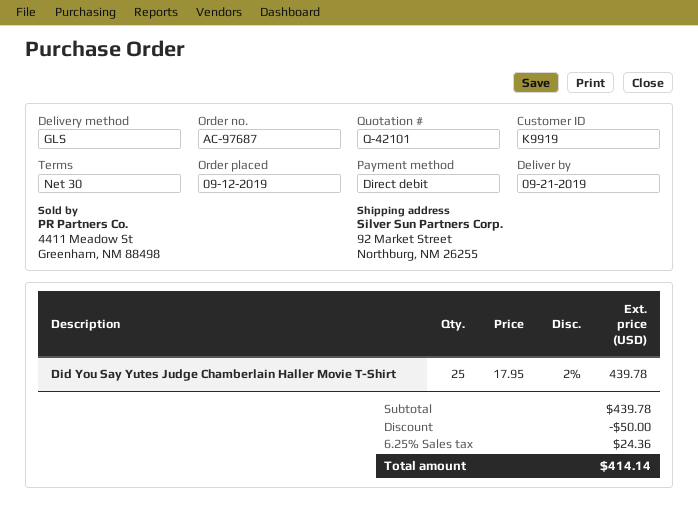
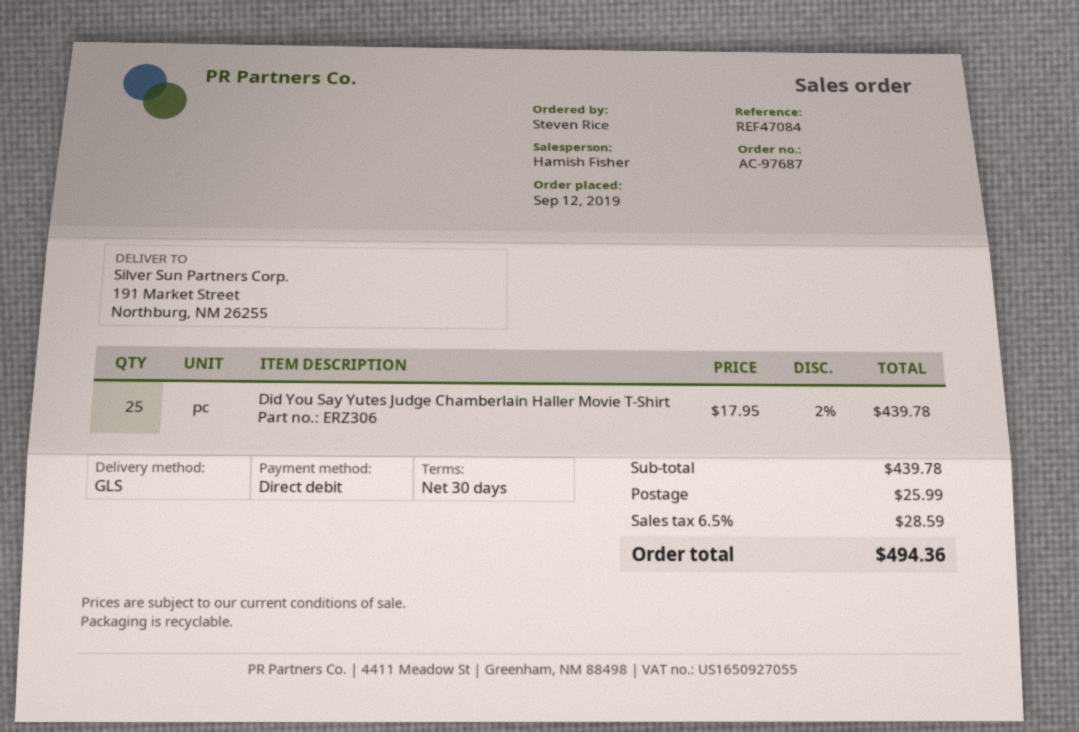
ship to: 92 Market Street, Northburg, NM 26255 -> 191 Market Street, Northburg, NM 26255
discount: 50.00 -> none
shipping: none -> 25.99
tax: 6.25% = 24.36 -> 6.5% = 28.59
total: 414.14 -> 494.36

